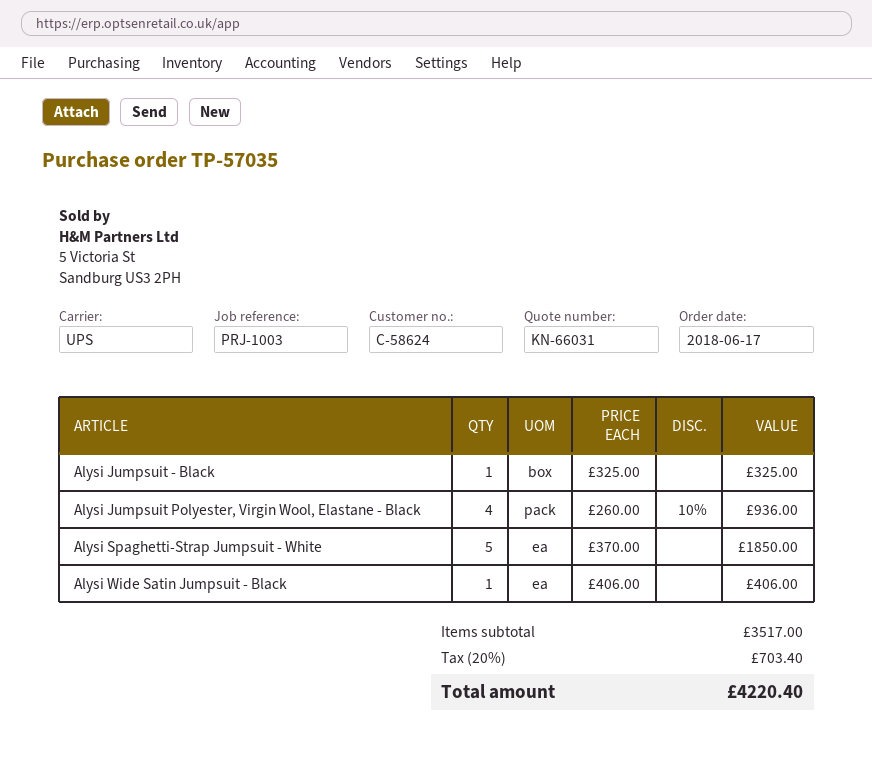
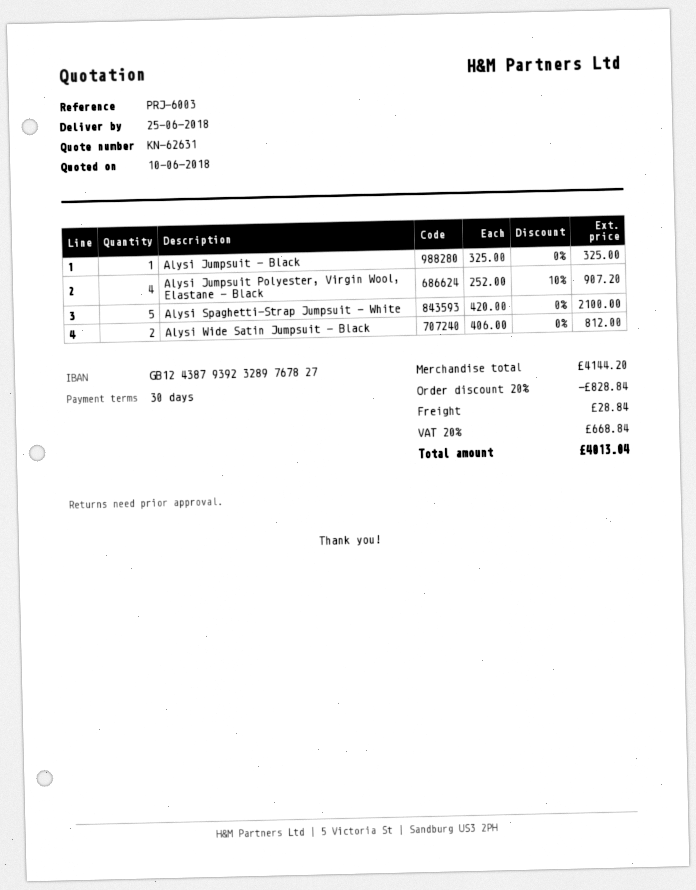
quote number: KN-66031 -> KN-62631
reference: PRJ-1003 -> PRJ-6003
Alysi Jumpsuit Polyester, Virgin Wool, Elastane - Black: 4 x 260.00 - 10% = 936.00 -> 4 x 252.00 - 10% = 907.20
Alysi Spaghetti-Strap Jumpsuit - White: 5 x 370.00 = 1850.00 -> 5 x 420.00 = 2100.00
Alysi Wide Satin Jumpsuit - Black: 1 x 406.00 = 406.00 -> 2 x 406.00 = 812.00
subtotal: 3517.00 -> 4144.20
discount: none -> 20% = 828.84
shipping: none -> 28.84
tax: 20% = 703.40 -> 20% = 668.84
total: 4220.40 -> 4013.04

